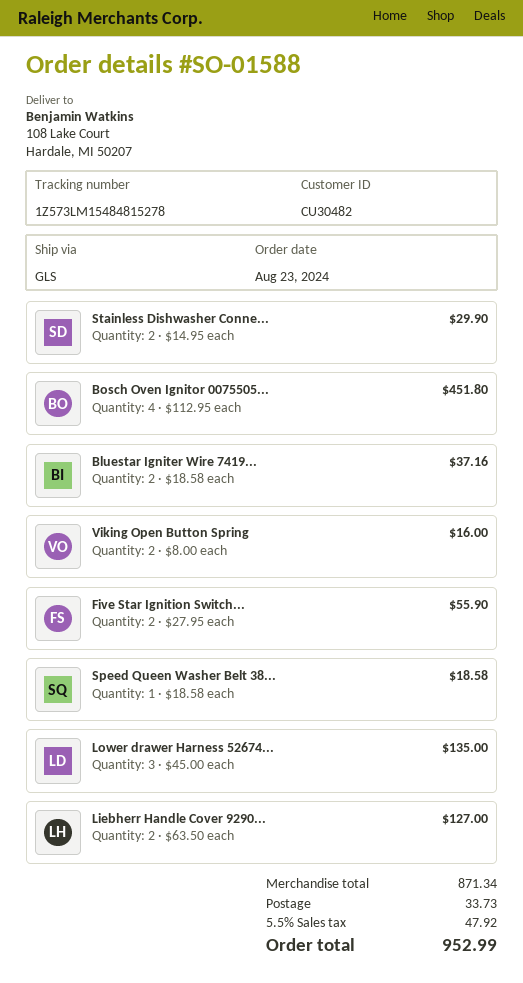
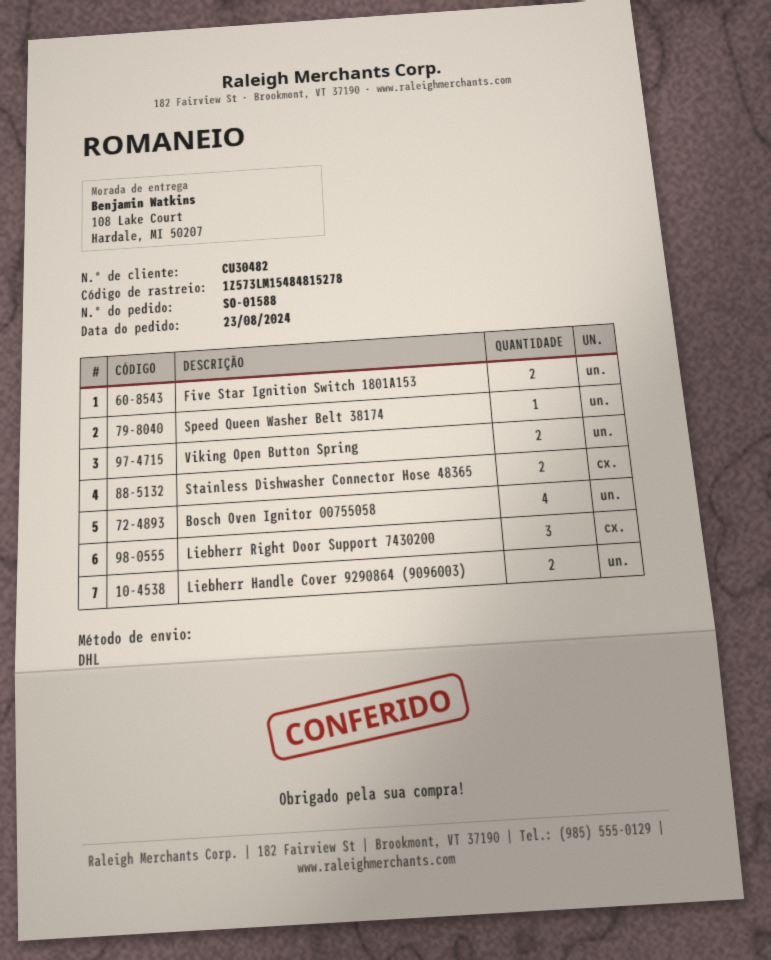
shipping method: GLS -> DHL
Bluestar Igniter Wire 7419...: 2 -> none
Lower drawer Harness 52674...: 3 -> none
Liebherr Right Door Support 7430200: none -> 3

